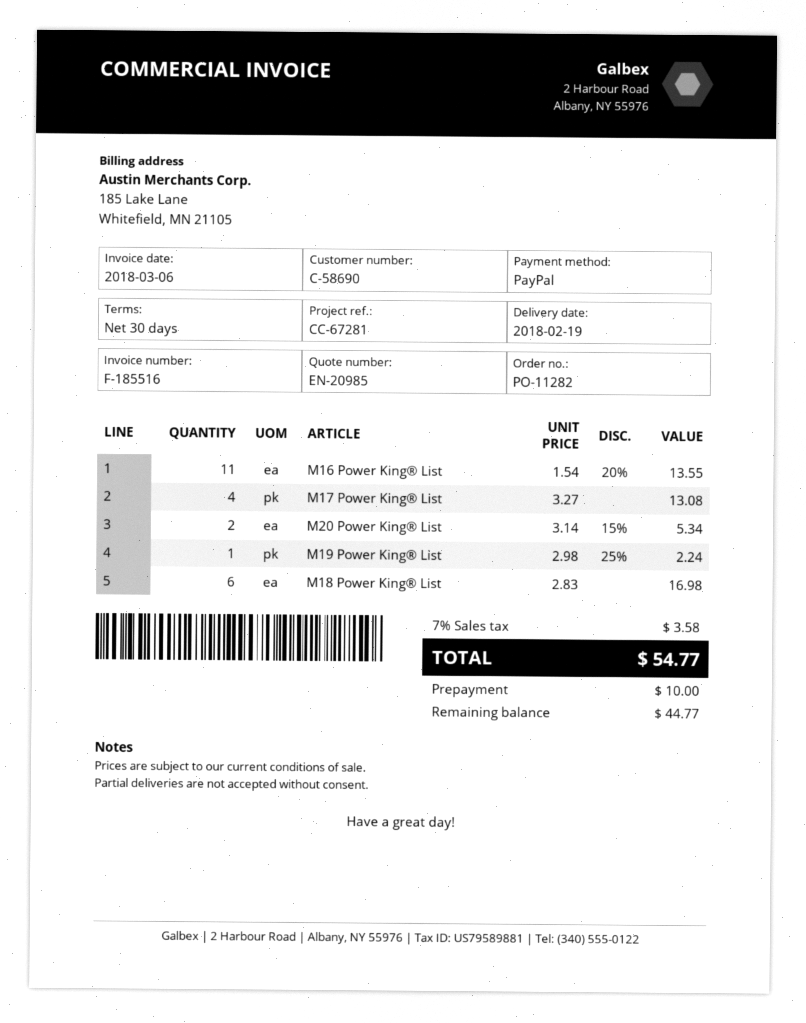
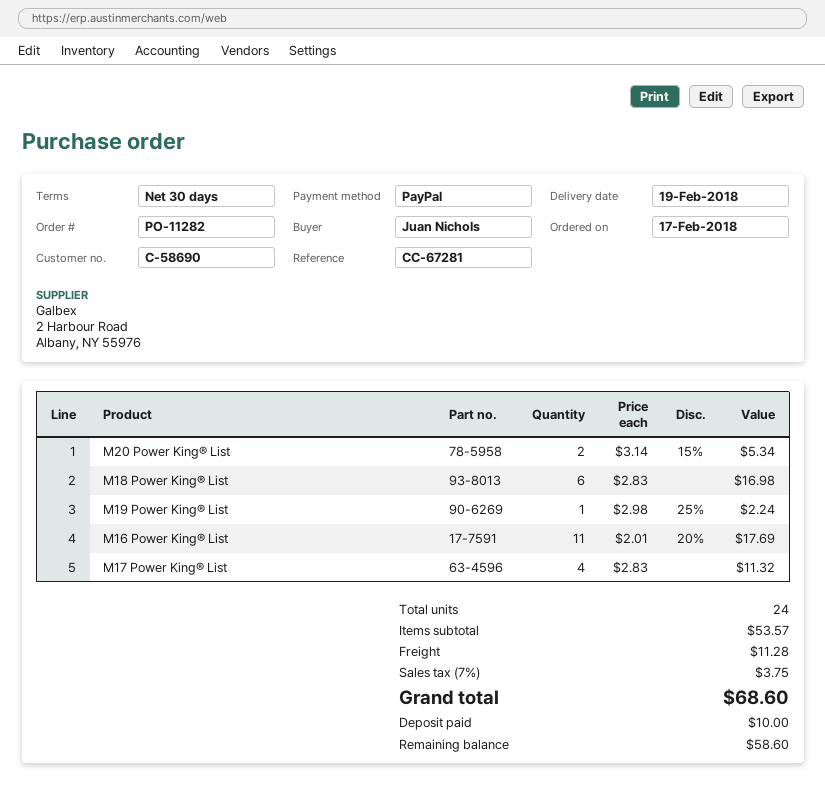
M16 Power King® List: 11 x 1.54 - 20% = 13.55 -> 11 x 2.01 - 20% = 17.69
M17 Power King® List: 4 x 3.27 = 13.08 -> 4 x 2.83 = 11.32
shipping: none -> 11.28
tax: 7% = 3.58 -> 7% = 3.75
total: 54.77 -> 68.60
balance: 44.77 -> 58.60

